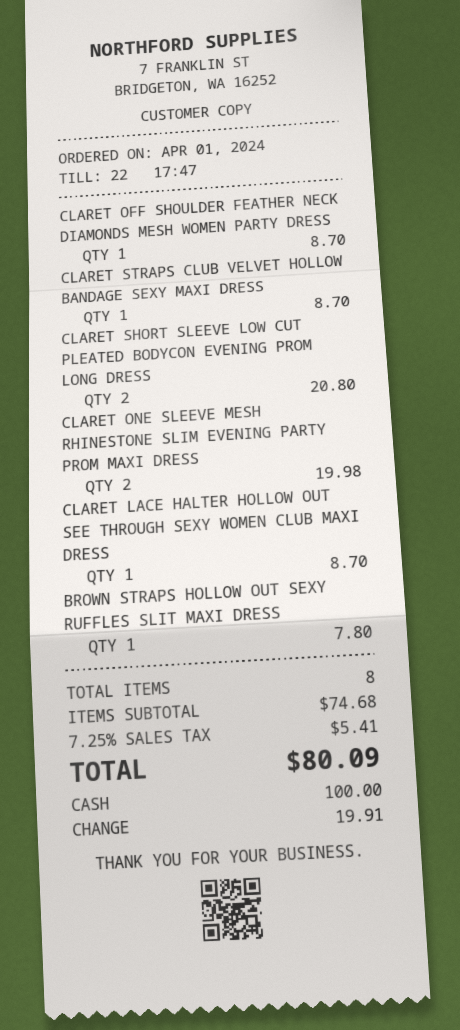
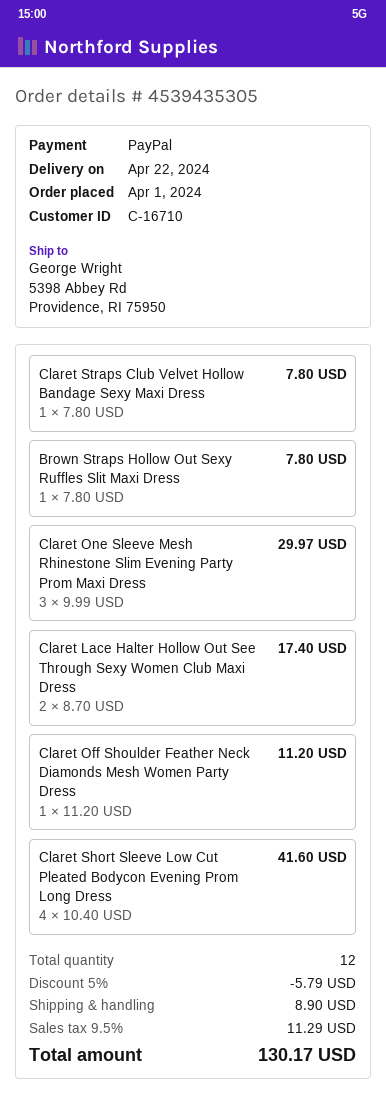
payment method: cash -> PayPal
CLARET OFF SHOULDER FEATHER NECK DIAMONDS MESH WOMEN PARTY DRESS: 1 for 8.70 -> 1 for 11.20
CLARET STRAPS CLUB VELVET HOLLOW BANDAGE SEXY MAXI DRESS: 1 for 8.70 -> 1 for 7.80
CLARET SHORT SLEEVE LOW CUT PLEATED BODYCON EVENING PROM LONG DRESS: 2 for 20.80 -> 4 for 41.60
CLARET ONE SLEEVE MESH RHINESTONE SLIM EVENING PARTY PROM MAXI DRESS: 2 for 19.98 -> 3 for 29.97
CLARET LACE HALTER HOLLOW OUT SEE THROUGH SEXY WOMEN CLUB MAXI DRESS: 1 for 8.70 -> 2 for 17.40
total quantity: 8 -> 12
discount: none -> 5% = 5.79
shipping: none -> 8.90
tax: 7.25% = 5.41 -> 9.5% = 11.29
total: 80.09 -> 130.17

